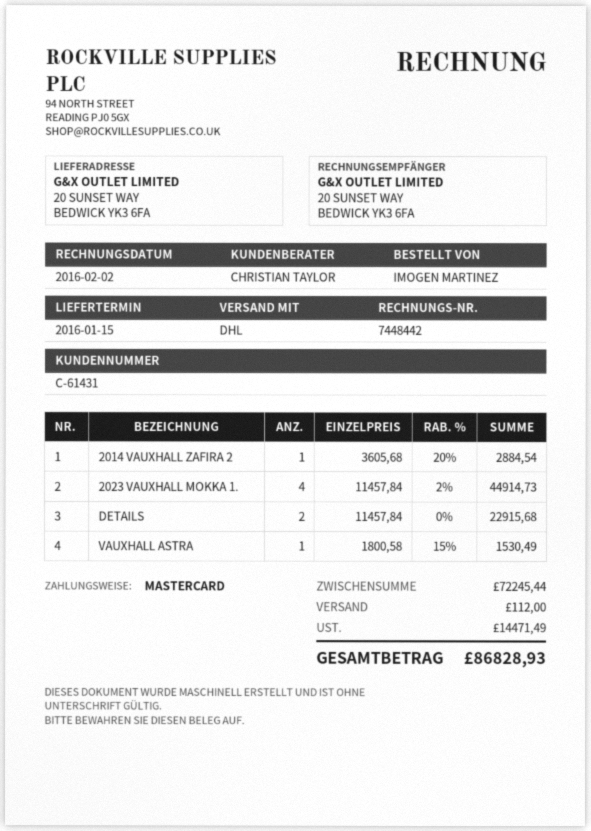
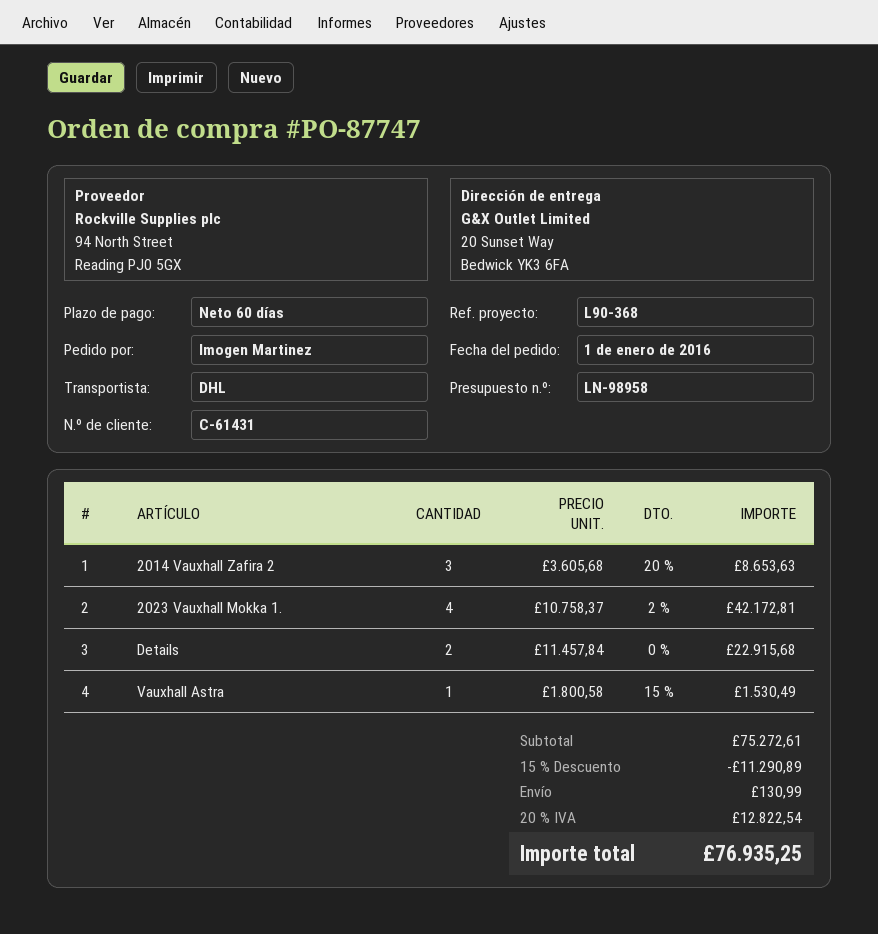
2014 VAUXHALL ZAFIRA 2: 1 x 3605.68 - 20% = 2884.54 -> 3 x 3605.68 - 20% = 8653.63
2023 VAUXHALL MOKKA 1.: 4 x 11457.84 - 2% = 44914.73 -> 4 x 10758.37 - 2% = 42172.81
subtotal: 72245.44 -> 75272.61
discount: none -> 15% = 11290.89
shipping: 112.00 -> 130.99
tax: 14471.49 -> 12822.54
total: 86828.93 -> 76935.25

